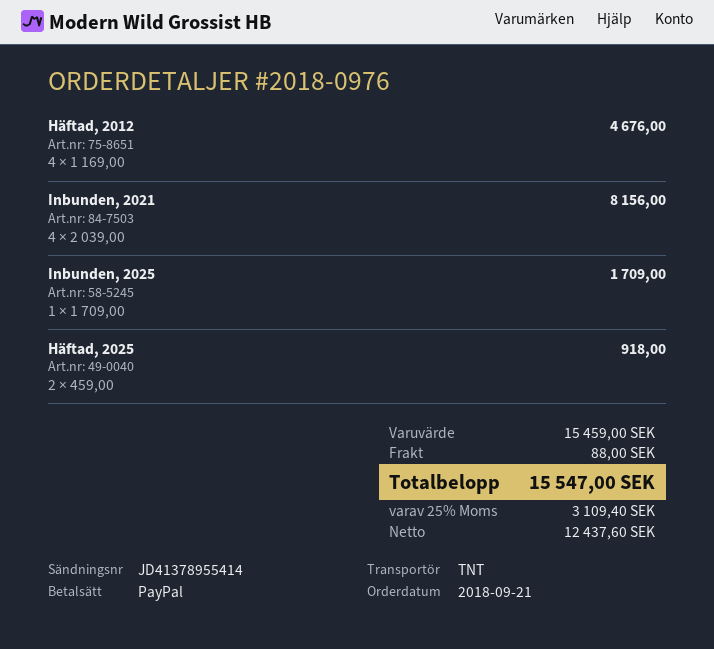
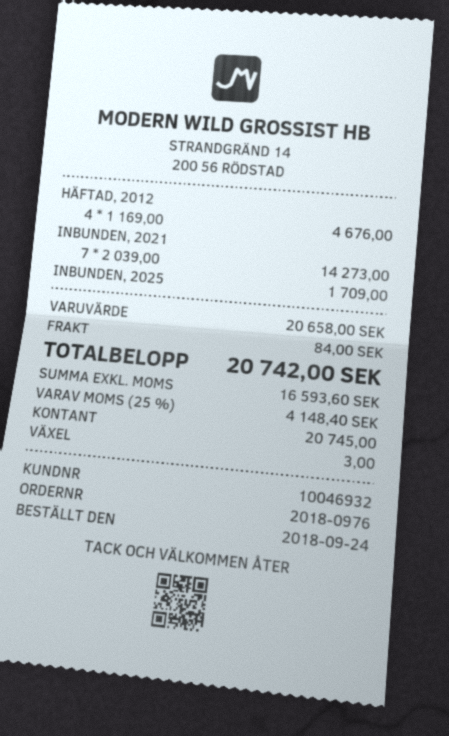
order date: 2018-09-21 -> 2018-09-24
payment method: PayPal -> cash
Inbunden, 2021: 4 x 2039.00 = 8156.00 -> 7 x 2039.00 = 14273.00
Häftad, 2025: 2 x 459.00 = 918.00 -> none
subtotal: 15459.00 -> 20658.00
shipping: 88.00 -> 84.00
net: 12437.60 -> 16593.60
tax: 25% = 3109.40 -> 25% = 4148.40
total: 15547.00 -> 20742.00

